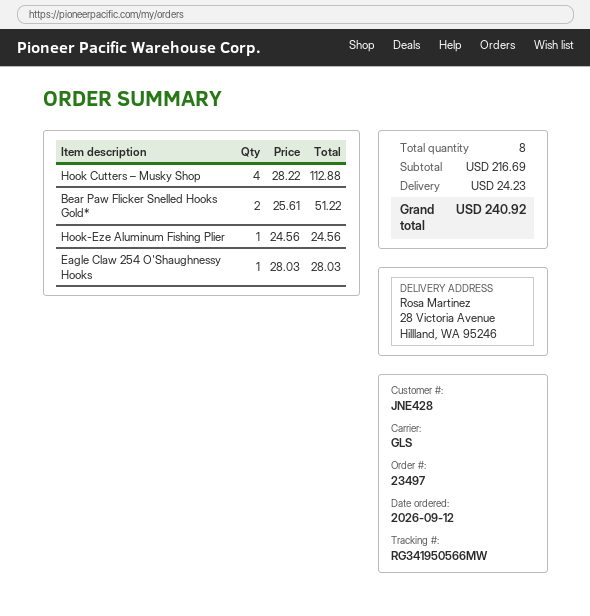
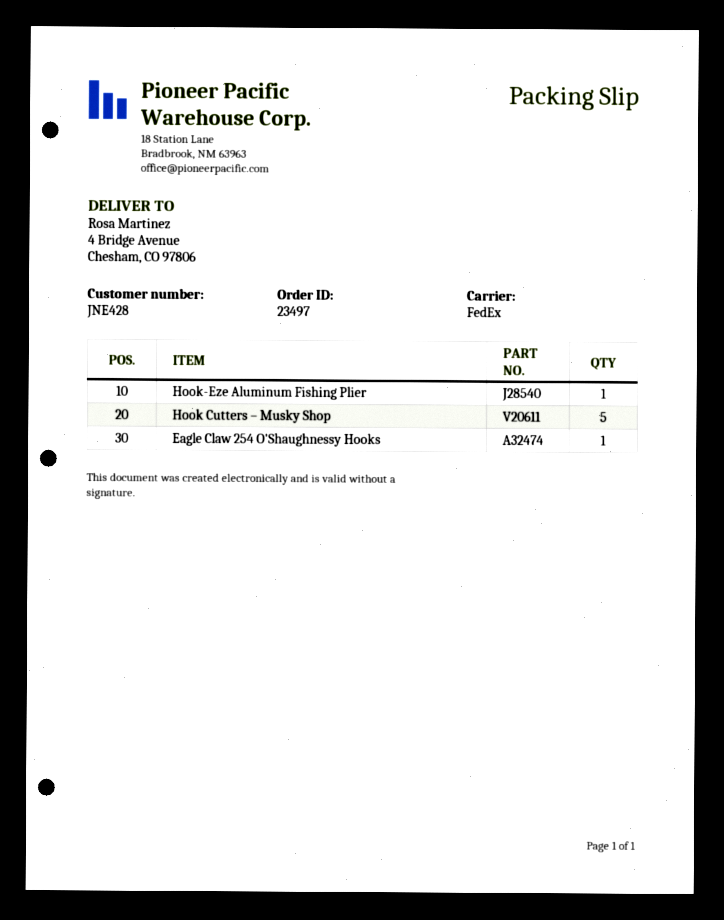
shipping method: GLS -> FedEx
ship to: 28 Victoria Avenue, Hillland, WA 95246 -> 4 Bridge Avenue, Chesham, CO 97806
Hook Cutters – Musky Shop: 4 -> 5
Bear Paw Flicker Snelled Hooks Gold*: 2 -> none

